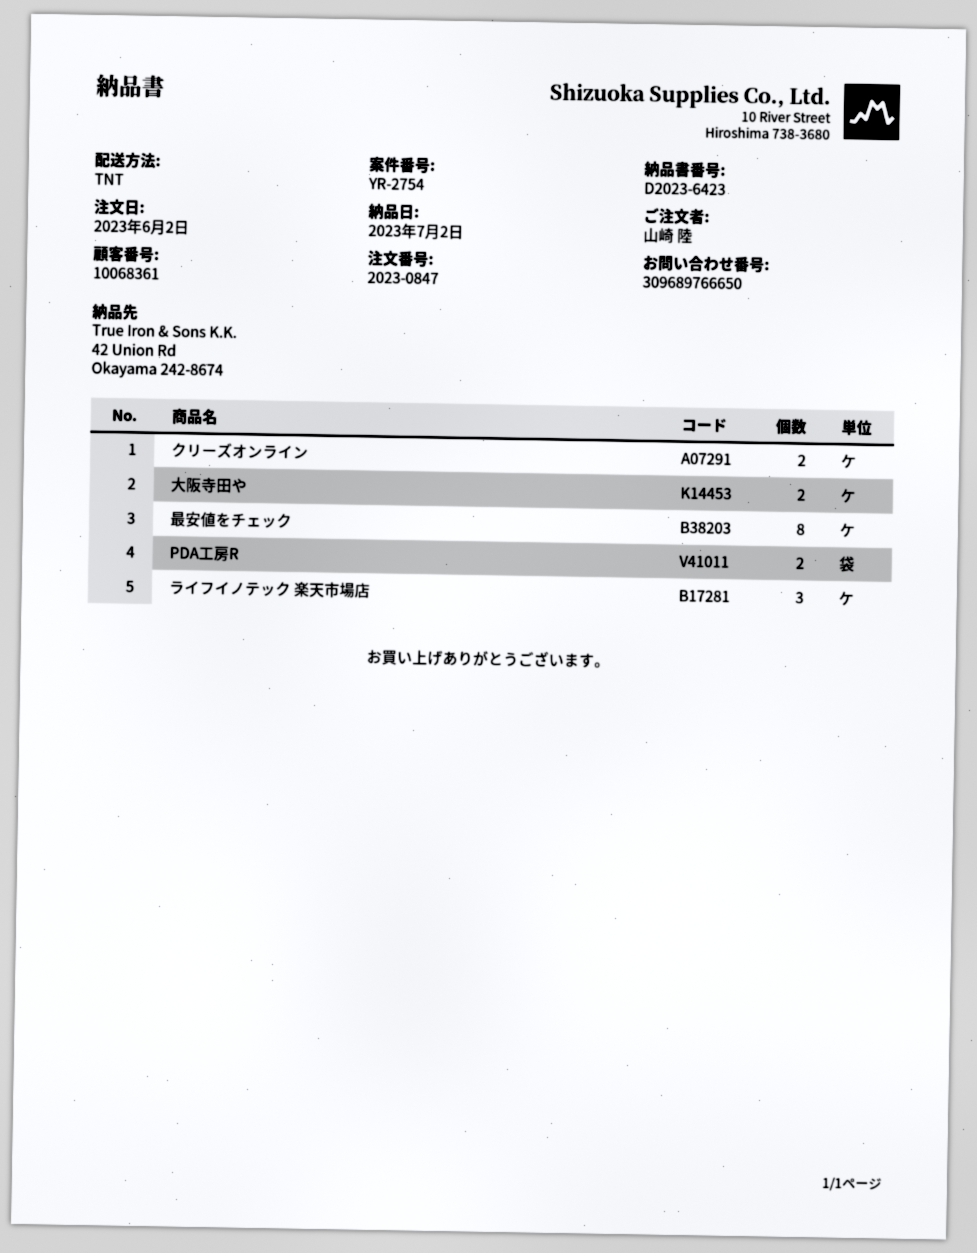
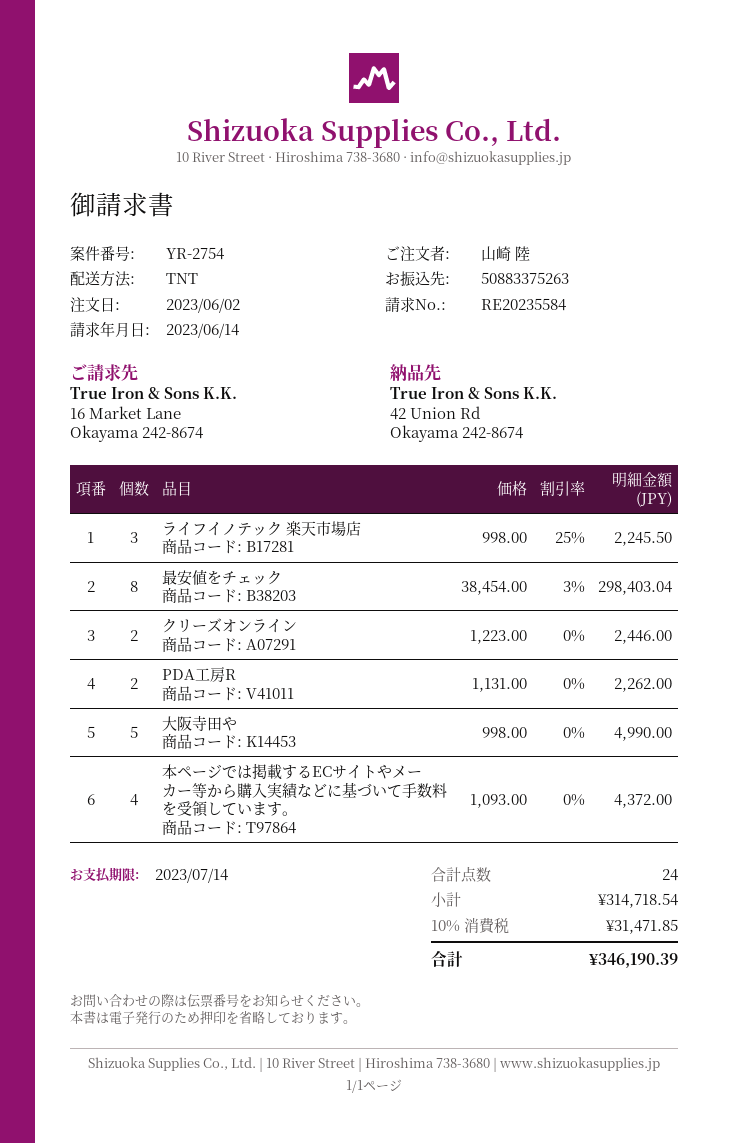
大阪寺田や: 2 -> 5
本ページでは掲載するECサイトやメーカー等から購入実績などに基づいて手数料を受領しています。: none -> 4

